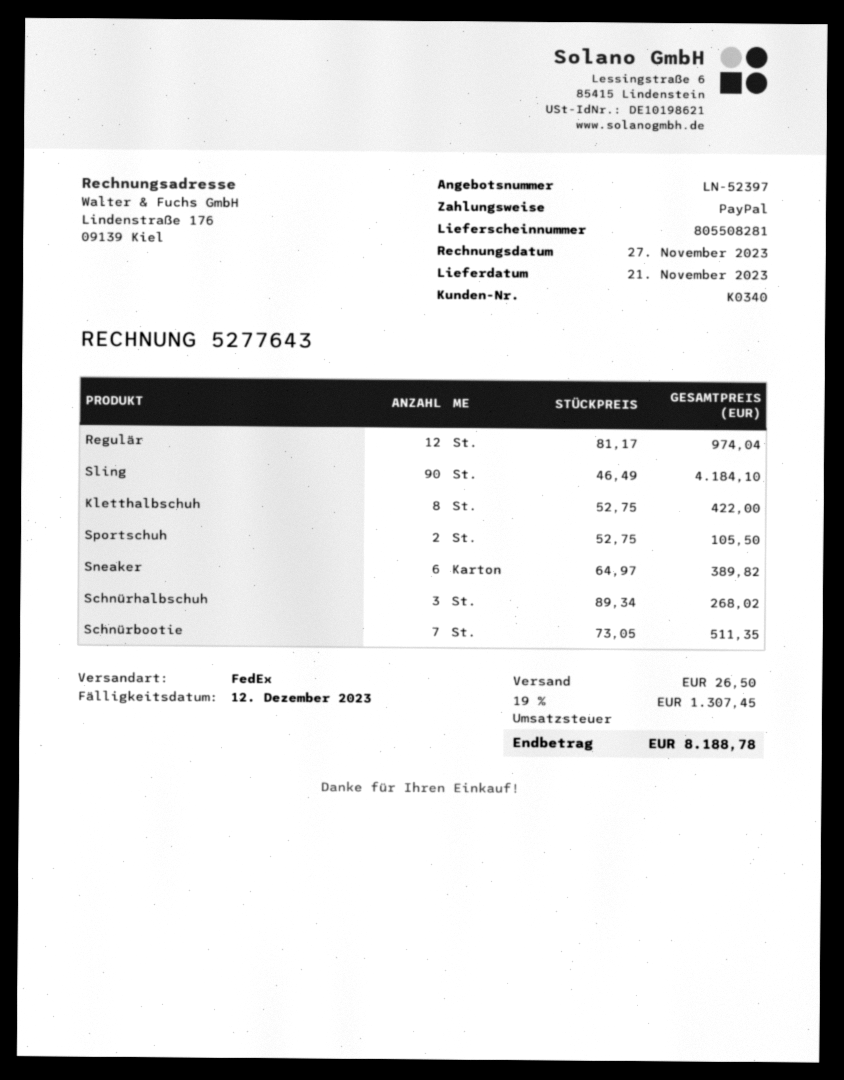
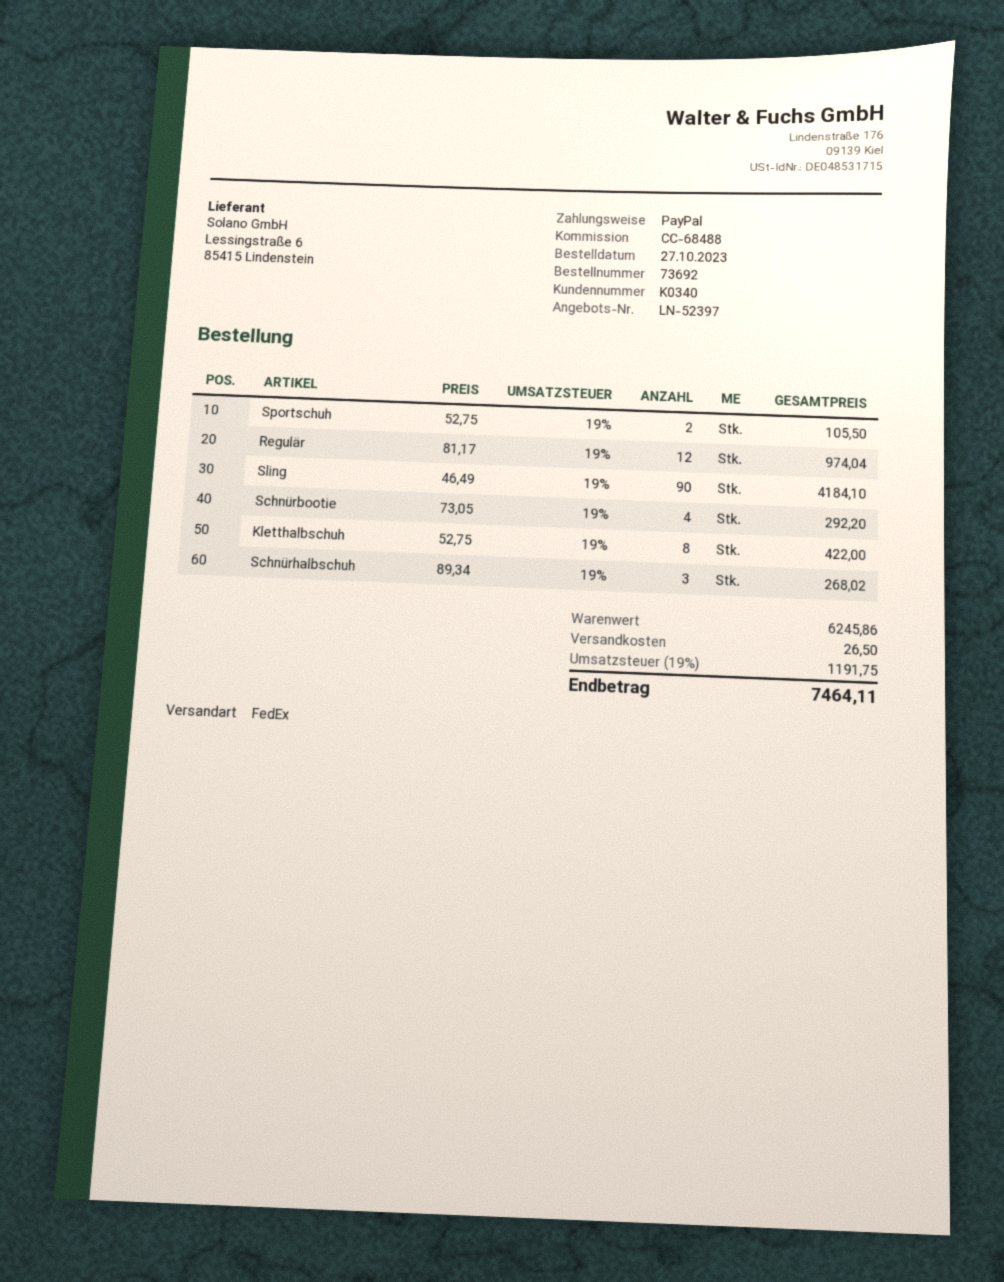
Sneaker: 6 x 64.97 = 389.82 -> none
Schnürbootie: 7 x 73.05 = 511.35 -> 4 x 73.05 = 292.20
tax: 19% = 1307.45 -> 19% = 1191.75
total: 8188.78 -> 7464.11

